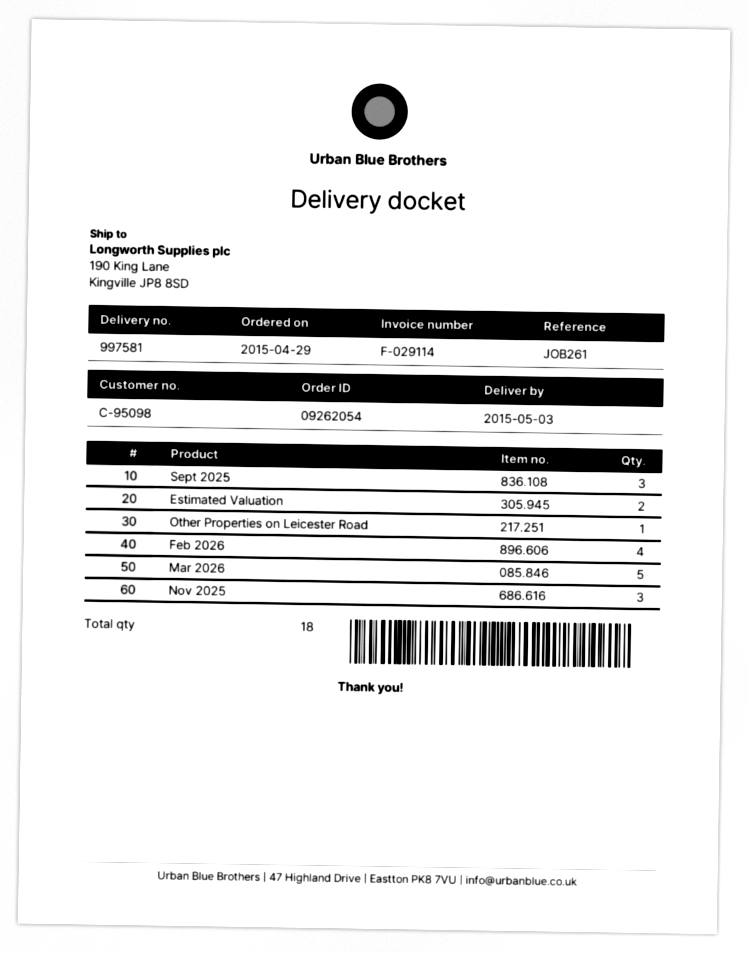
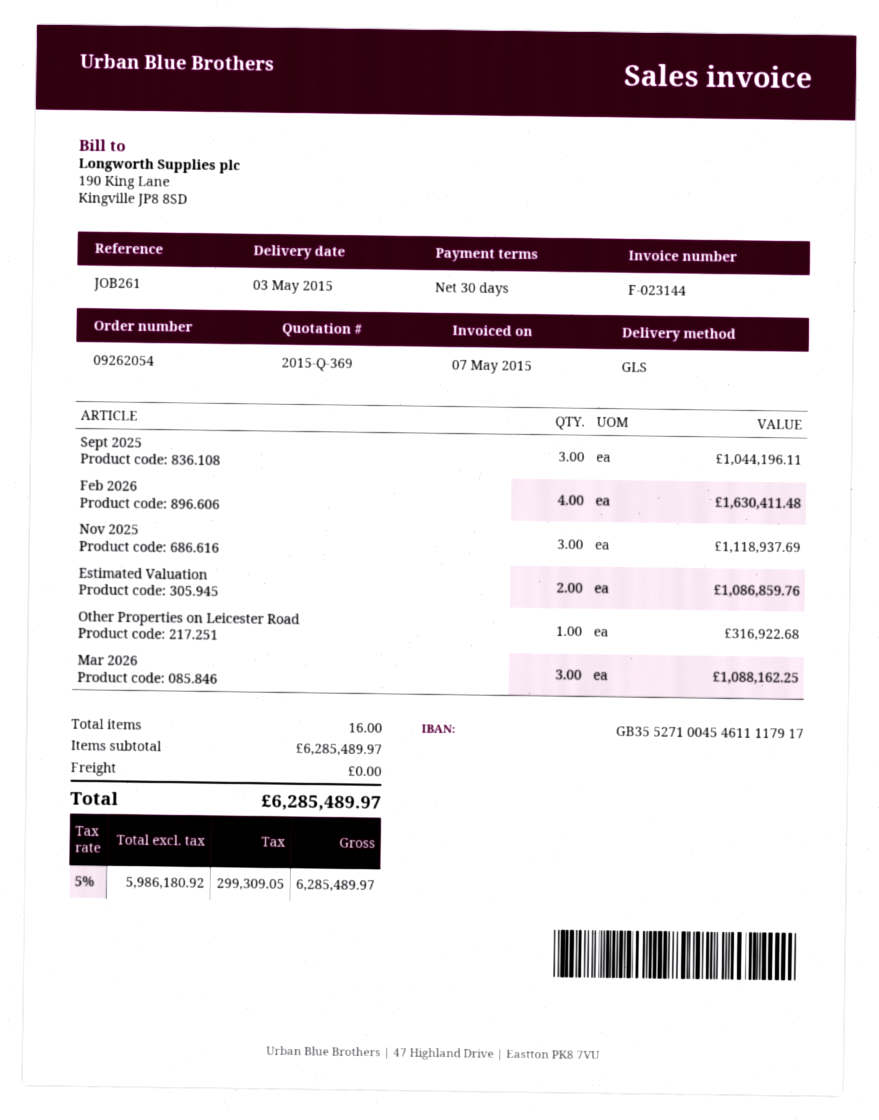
invoice number: F-029114 -> F-023144
Mar 2026: 5 -> 3
total quantity: 18 -> 16

